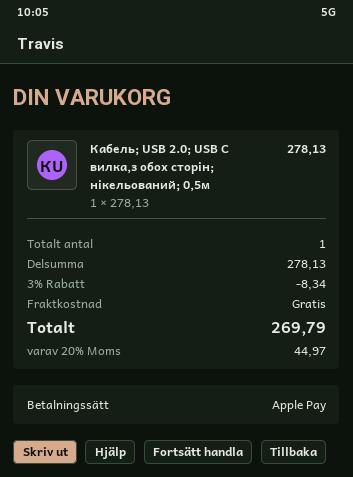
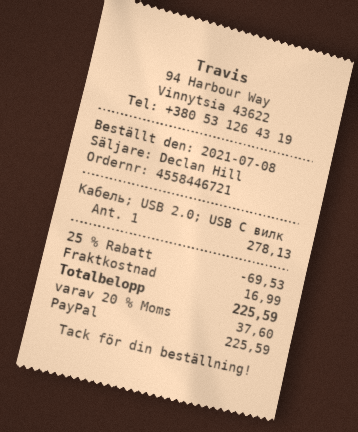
payment method: Apple Pay -> PayPal
discount: 3% = 8.34 -> 25% = 69.53
shipping: 0.00 -> 16.99
tax: 20% = 44.97 -> 20% = 37.60
total: 269.79 -> 225.59

